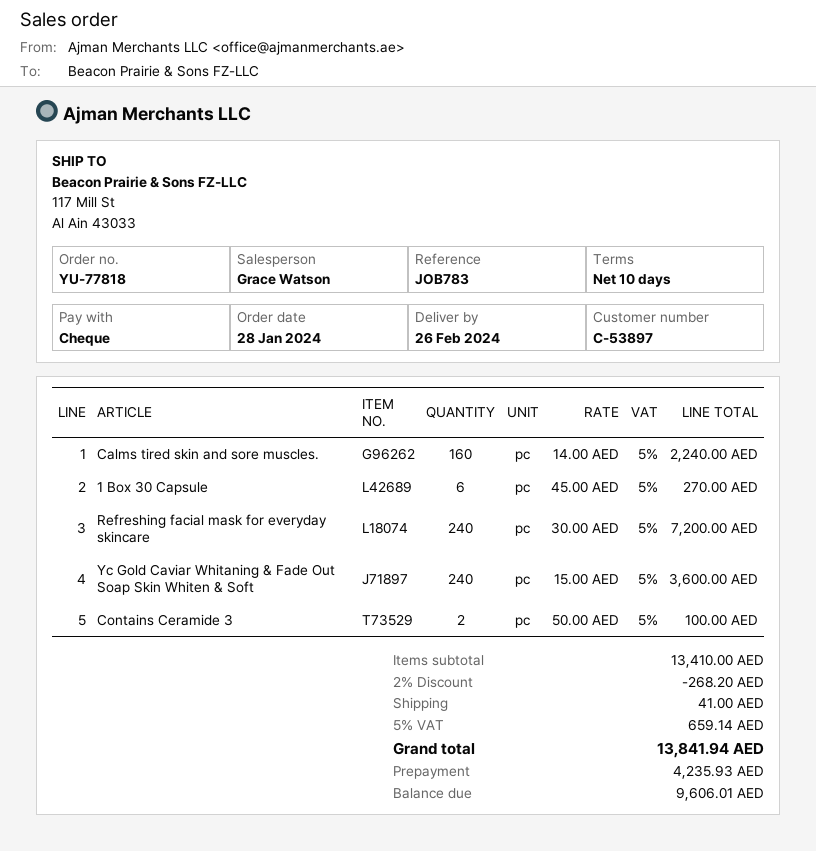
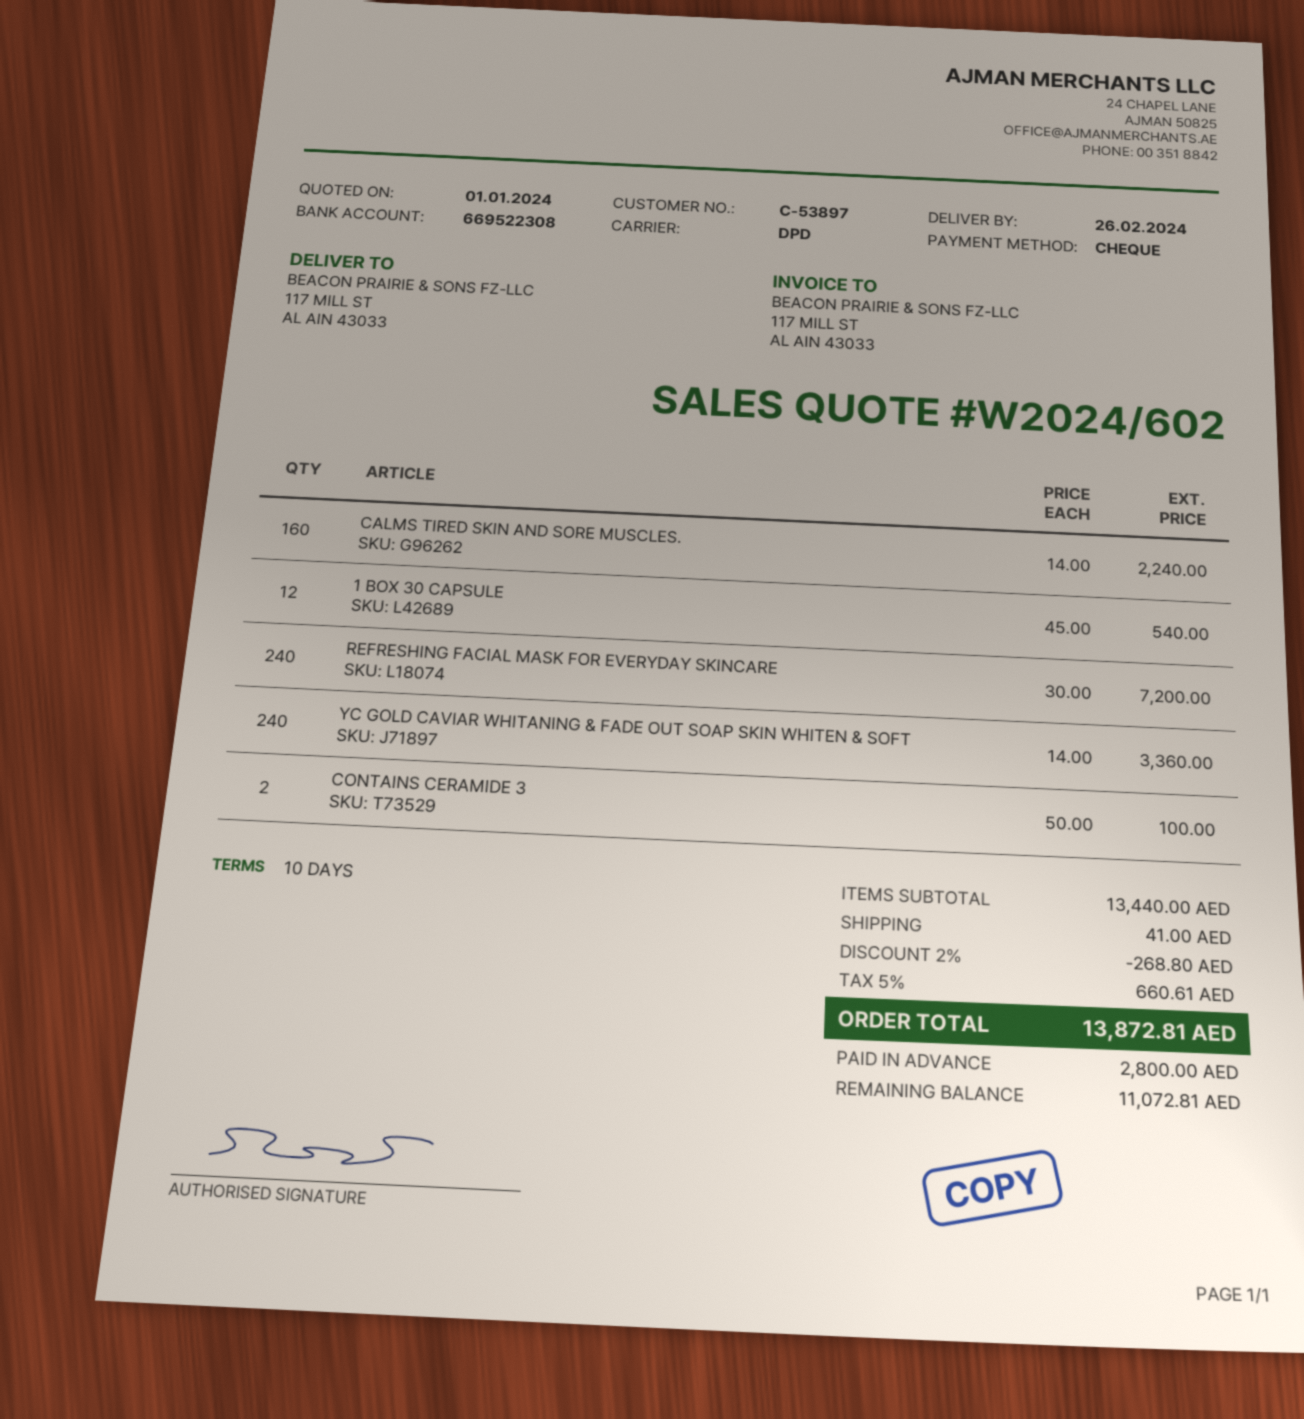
1 Box 30 Capsule: 6 x 45.00 = 270.00 -> 12 x 45.00 = 540.00
Yc Gold Caviar Whitaning & Fade Out Soap Skin Whiten & Soft: 240 x 15.00 = 3600.00 -> 240 x 14.00 = 3360.00
subtotal: 13410.00 -> 13440.00
discount: 2% = 268.20 -> 2% = 268.80
tax: 5% = 659.14 -> 5% = 660.61
total: 13841.94 -> 13872.81
deposit: 4235.93 -> 2800.00
balance: 9606.01 -> 11072.81

